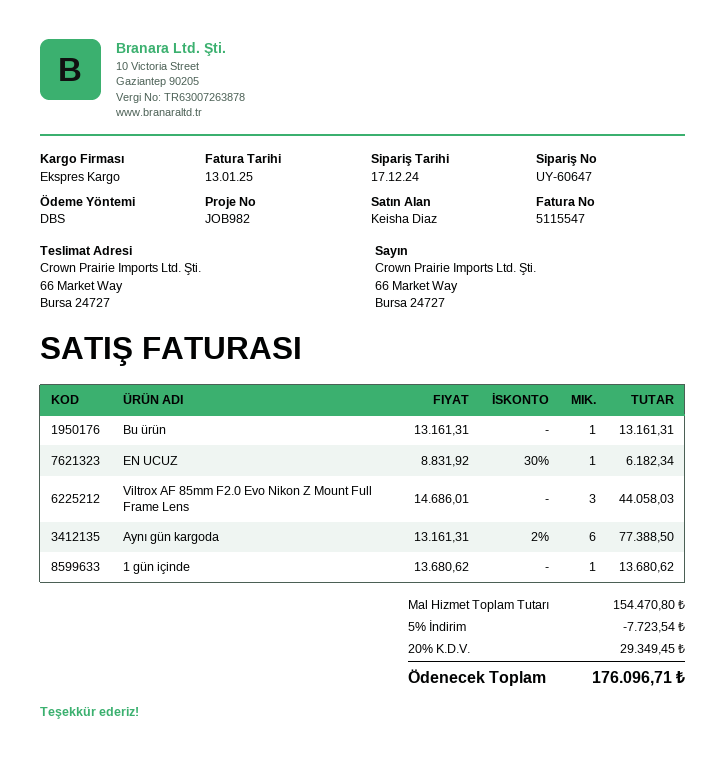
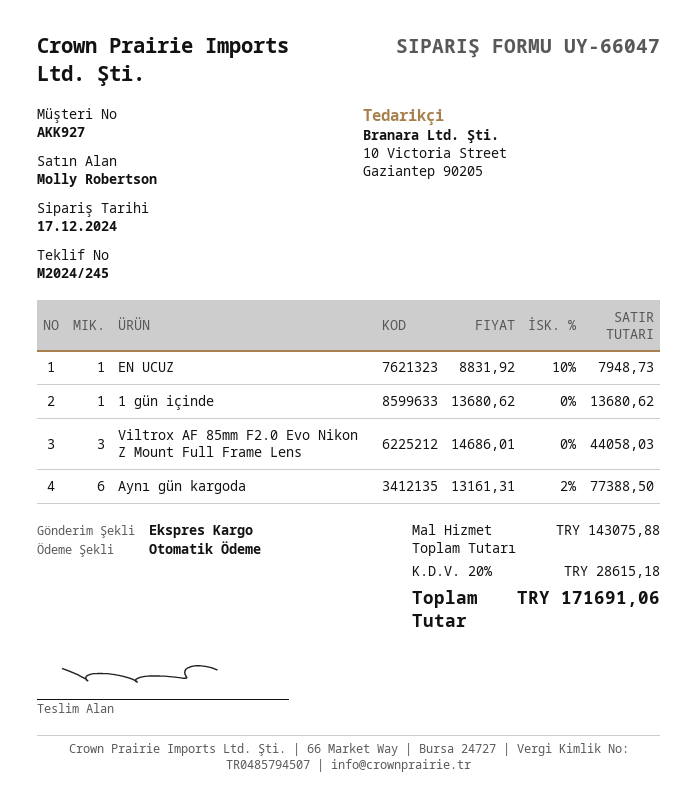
order number: UY-60647 -> UY-66047
ordered by: Keisha Diaz -> Molly Robertson
Bu ürün: 1 x 13161.31 = 13161.31 -> none
EN UCUZ: 1 x 8831.92 - 30% = 6182.34 -> 1 x 8831.92 - 10% = 7948.73
subtotal: 154470.80 -> 143075.88
discount: 5% = 7723.54 -> none
tax: 20% = 29349.45 -> 20% = 28615.18
total: 176096.71 -> 171691.06

